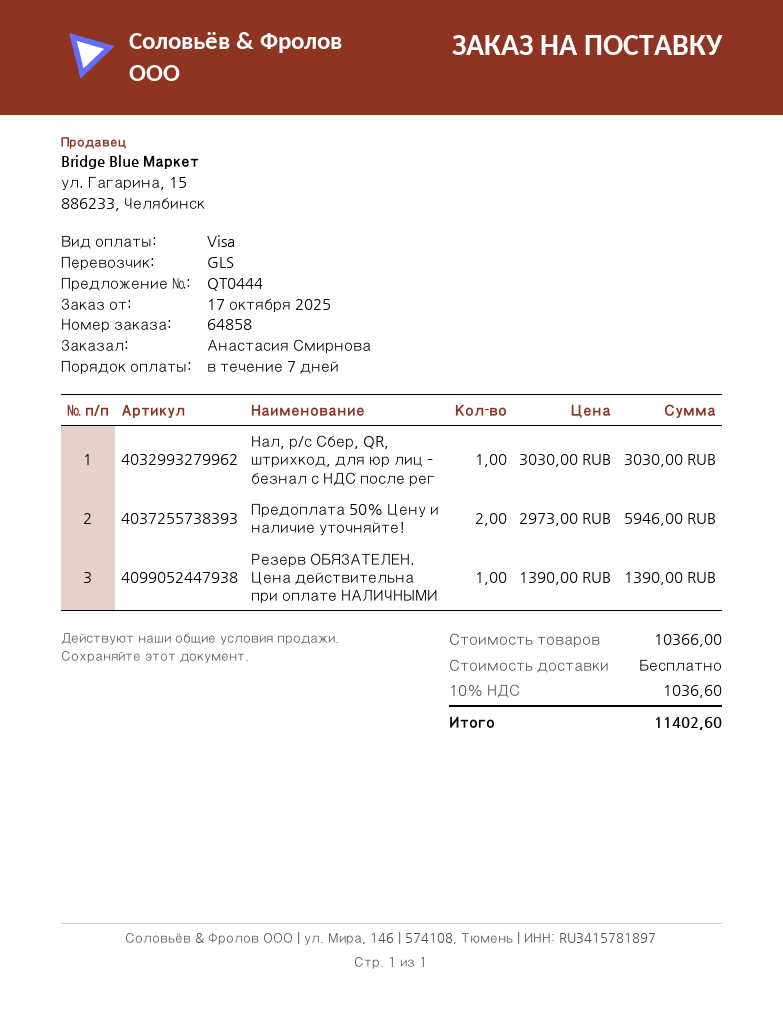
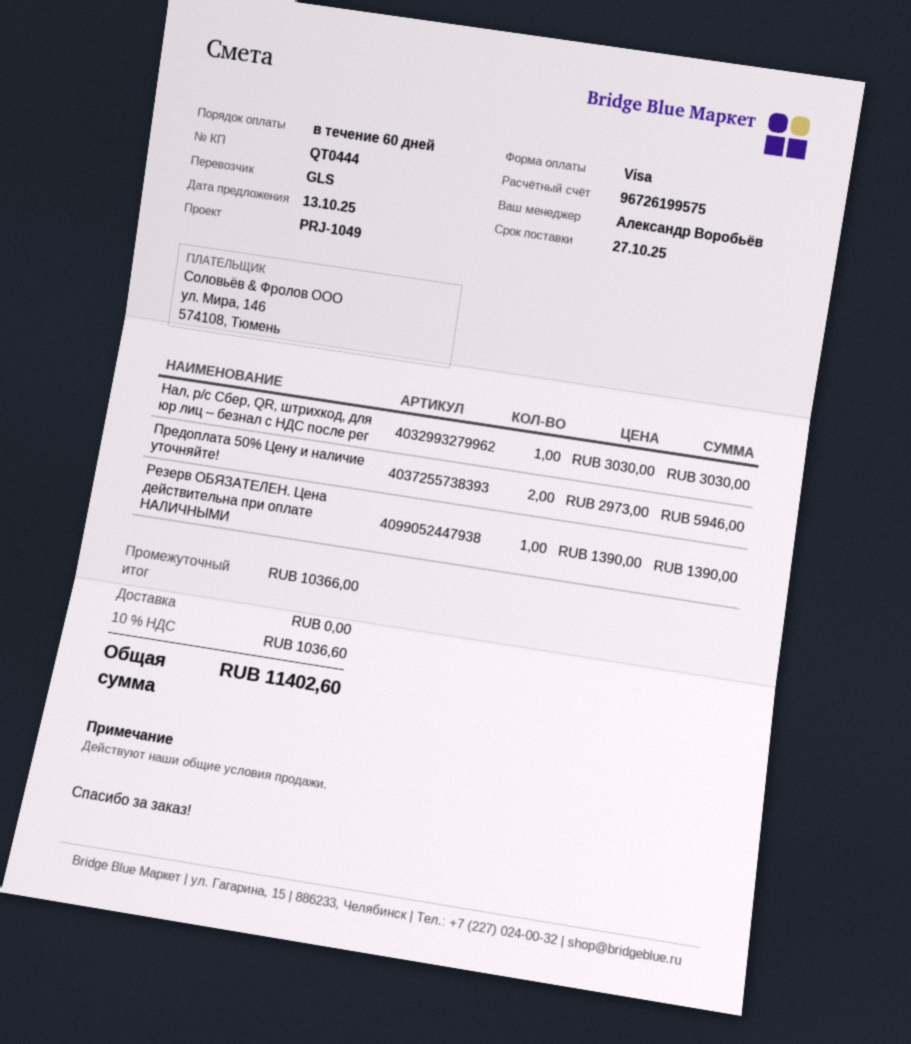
payment terms: 7 days -> 60 days

